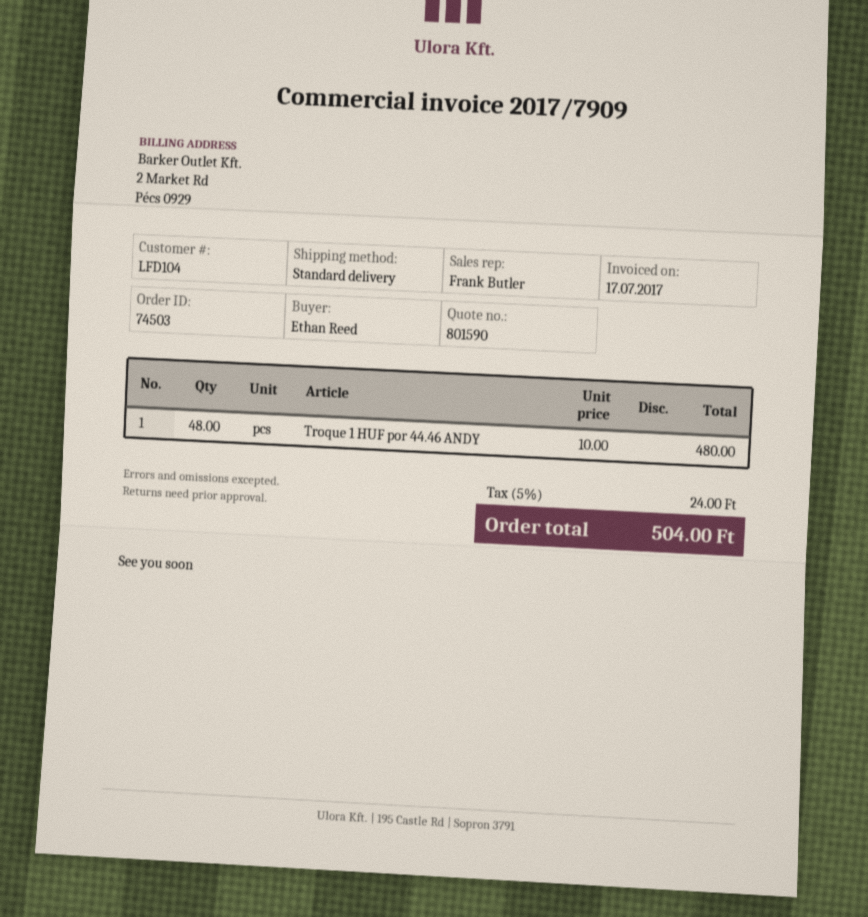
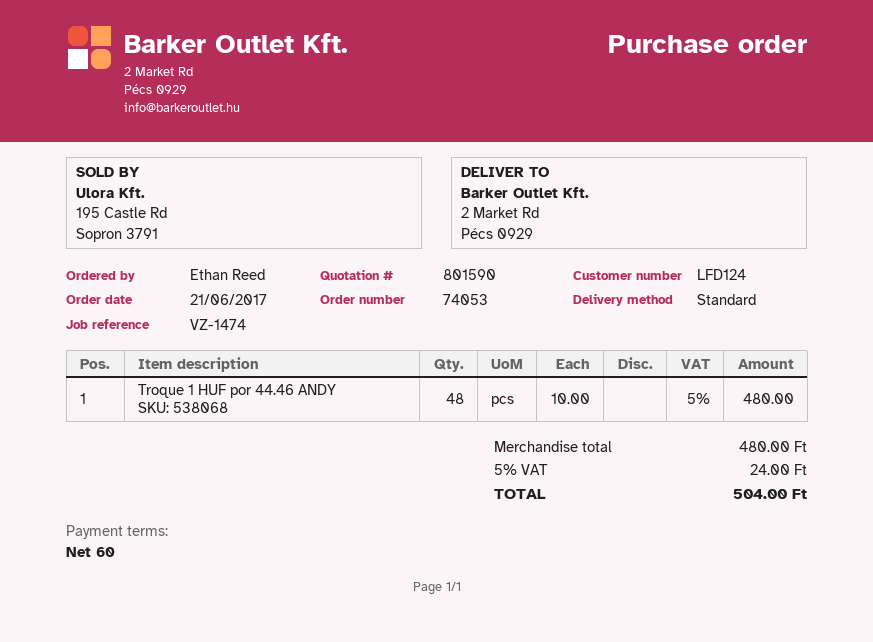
order number: 74503 -> 74053
customer number: LFD104 -> LFD124

